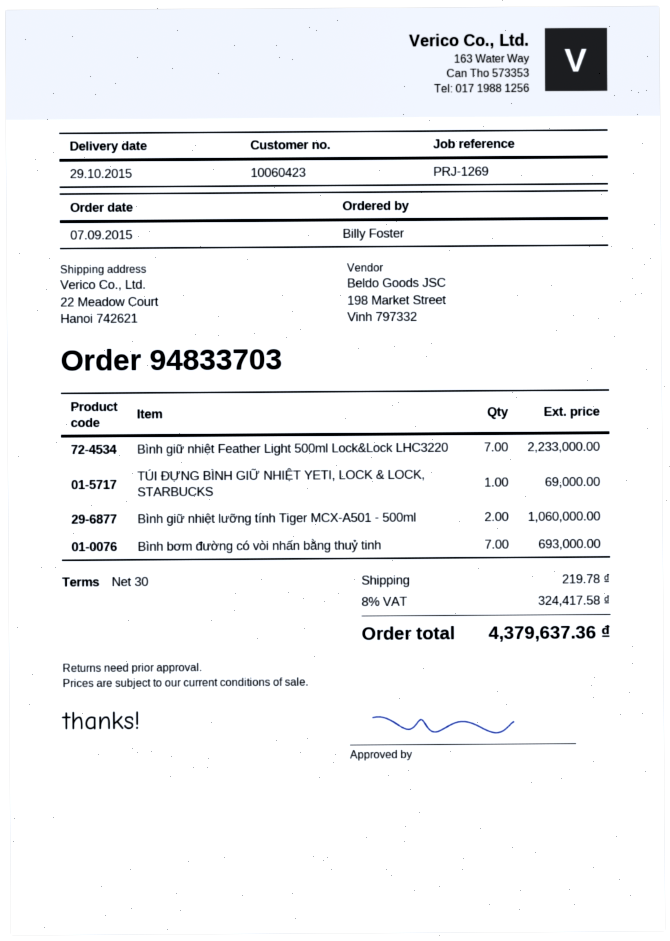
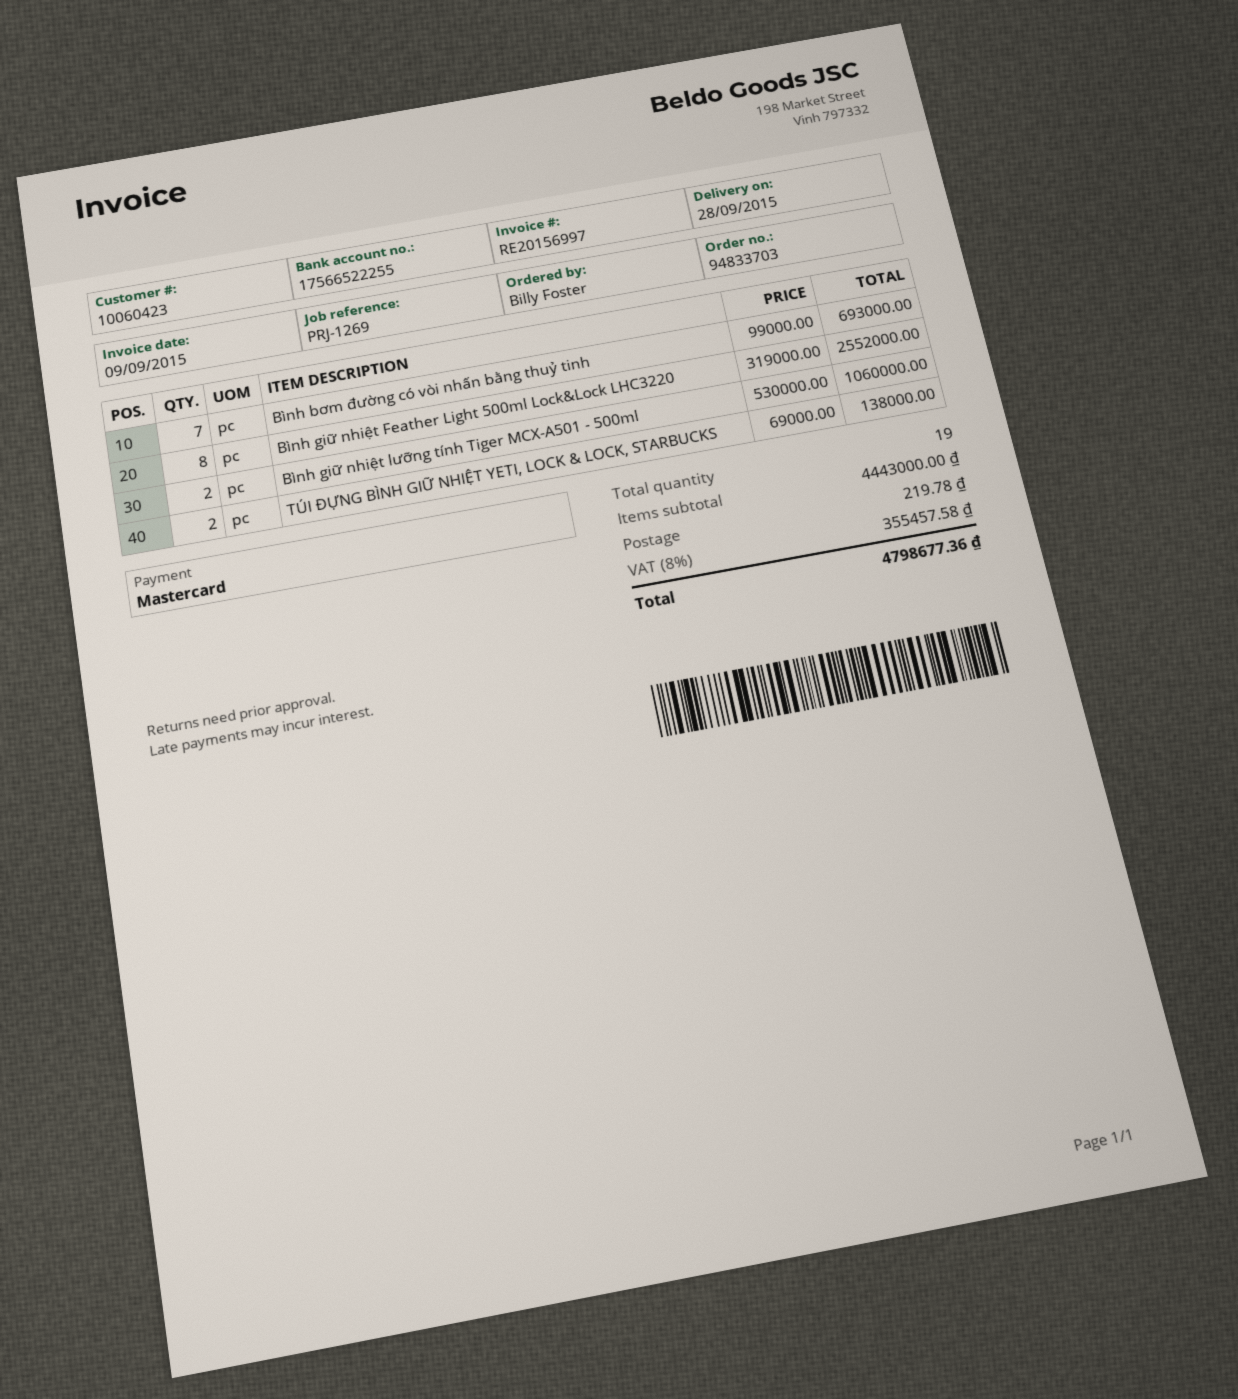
delivery date: 2015-10-29 -> 2015-09-28
Bình giữ nhiệt Feather Light 500ml Lock&Lock LHC3220: 7 for 2233000.00 -> 8 for 2552000.00
TÚI ĐỰNG BÌNH GIỮ NHIỆT YETI, LOCK & LOCK, STARBUCKS: 1 for 69000.00 -> 2 for 138000.00
tax: 8% = 324417.58 -> 8% = 355457.58
total: 4379637.36 -> 4798677.36

